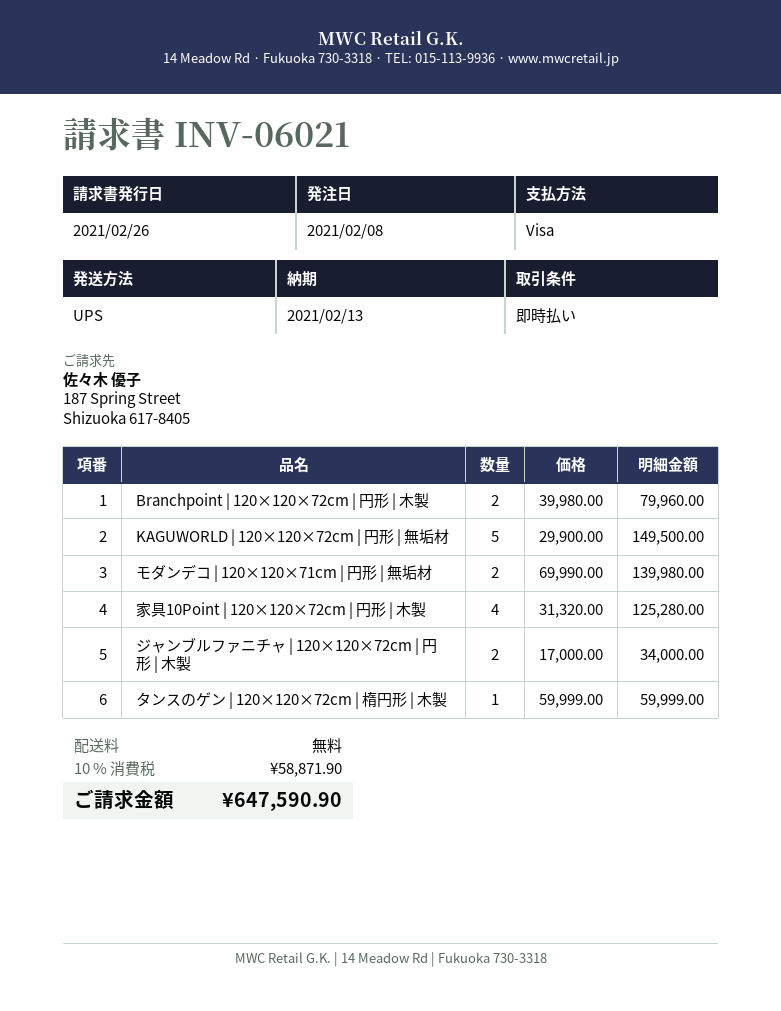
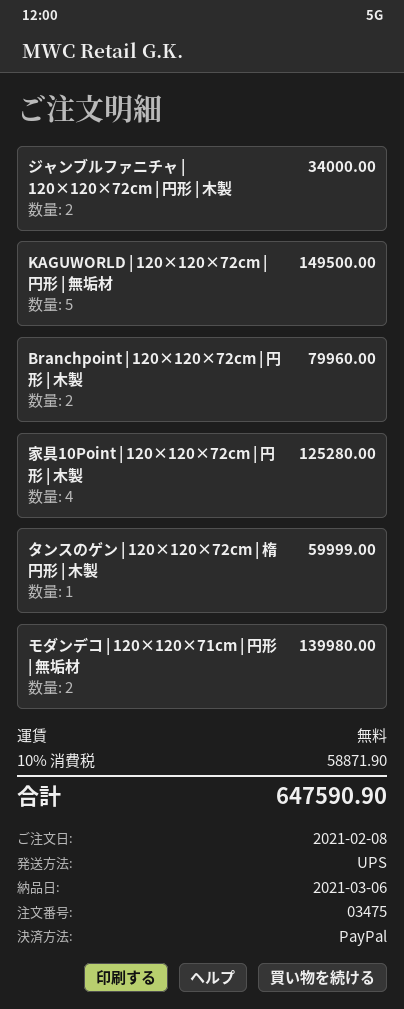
delivery date: 2021-02-13 -> 2021-03-06
payment method: Visa -> PayPal

